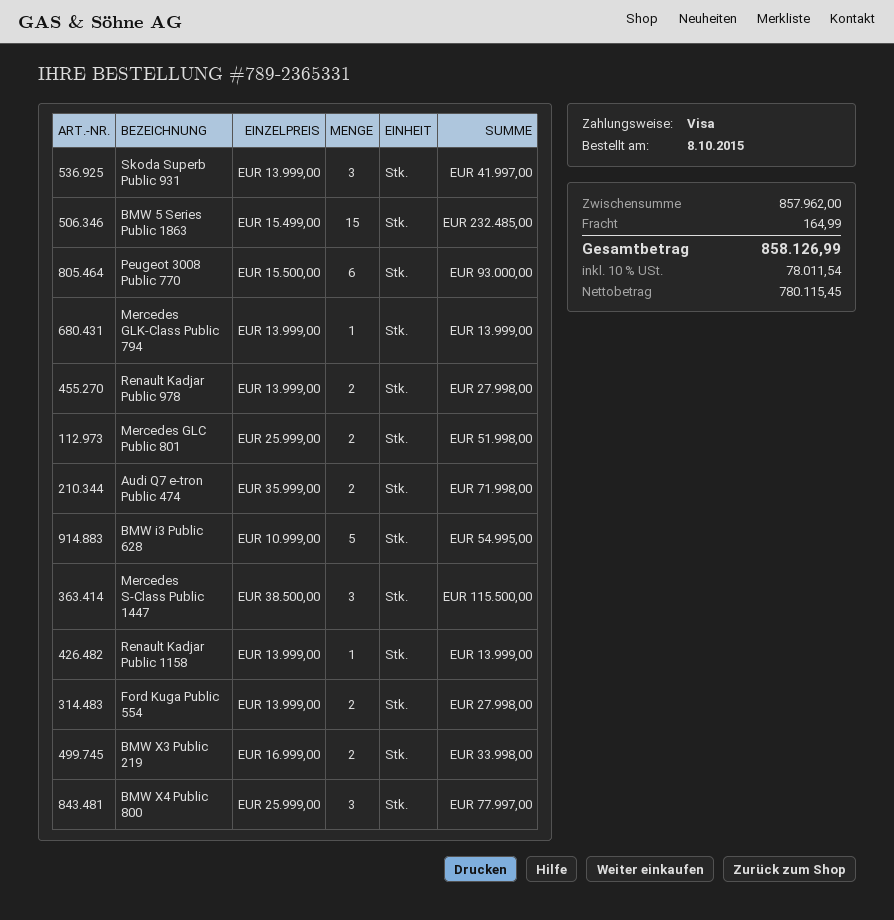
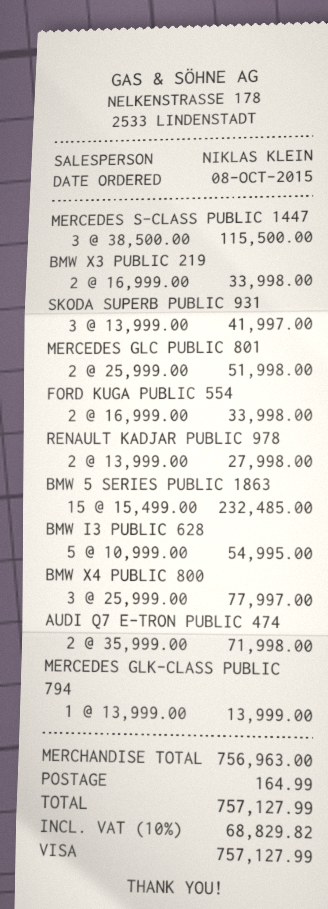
Peugeot 3008 Public 770: 6 x 15500.00 = 93000.00 -> none
Renault Kadjar Public 1158: 1 x 13999.00 = 13999.00 -> none
Ford Kuga Public 554: 2 x 13999.00 = 27998.00 -> 2 x 16999.00 = 33998.00
subtotal: 857962.00 -> 756963.00
tax: 10% = 78011.54 -> 10% = 68829.82
total: 858126.99 -> 757127.99

